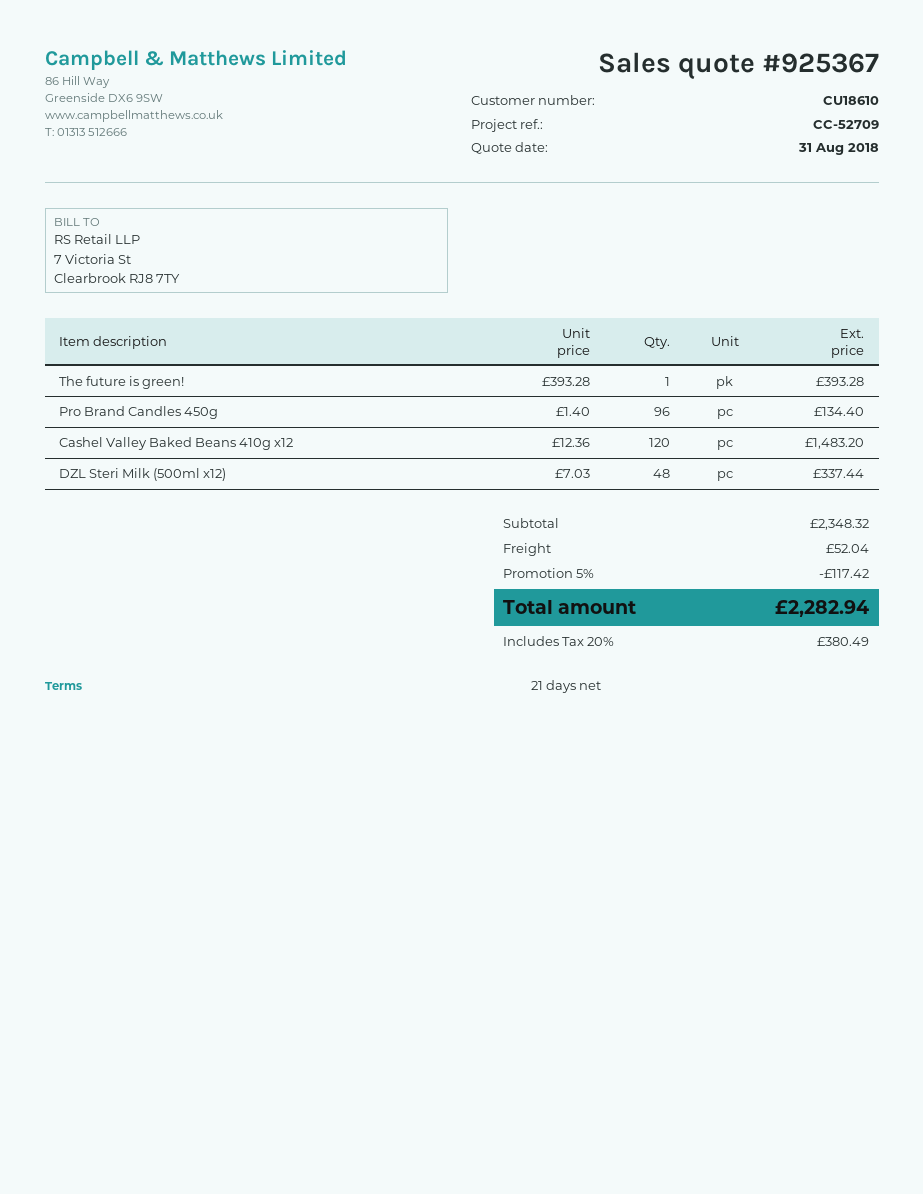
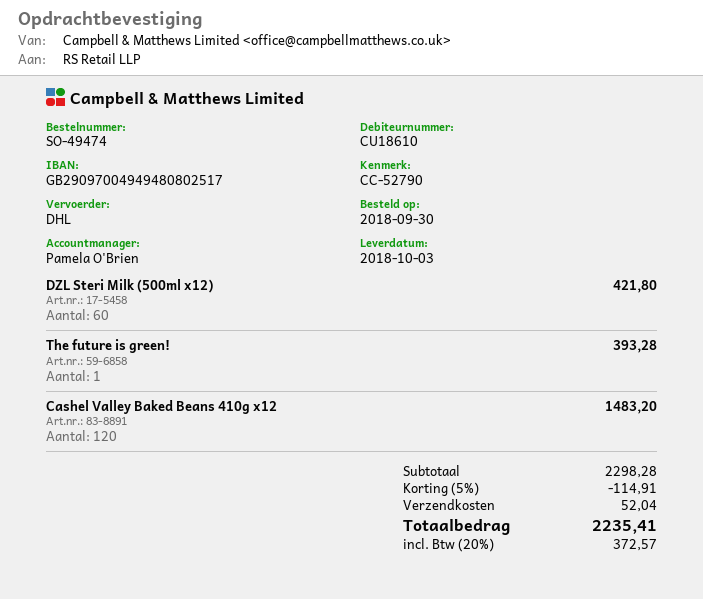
reference: CC-52709 -> CC-52790
Pro Brand Candles 450g: 96 for 134.40 -> none
DZL Steri Milk (500ml x12): 48 for 337.44 -> 60 for 421.80
subtotal: 2348.32 -> 2298.28
discount: 5% = 117.42 -> 5% = 114.91
tax: 20% = 380.49 -> 20% = 372.57
total: 2282.94 -> 2235.41

